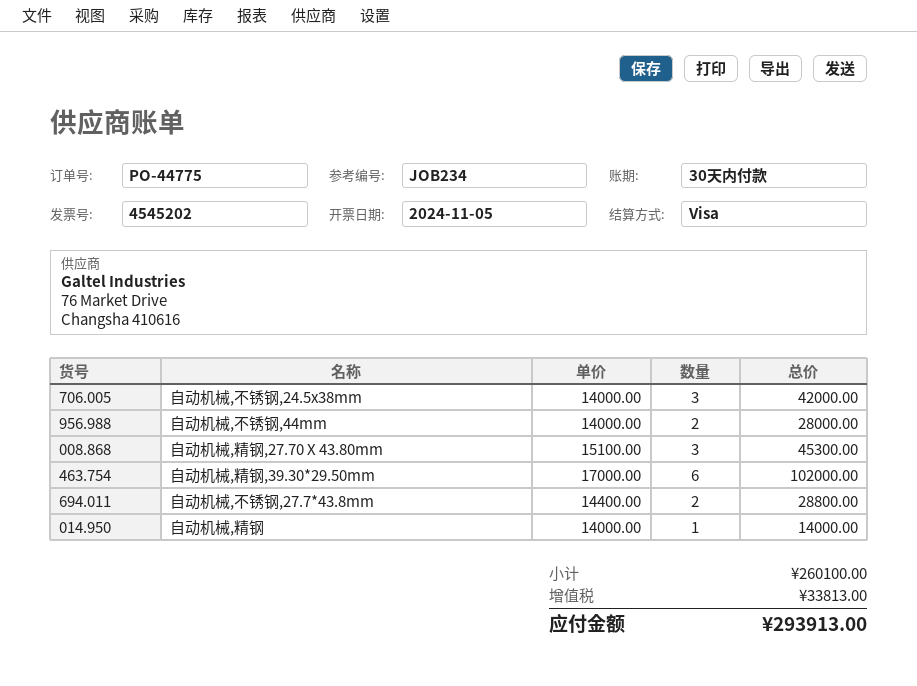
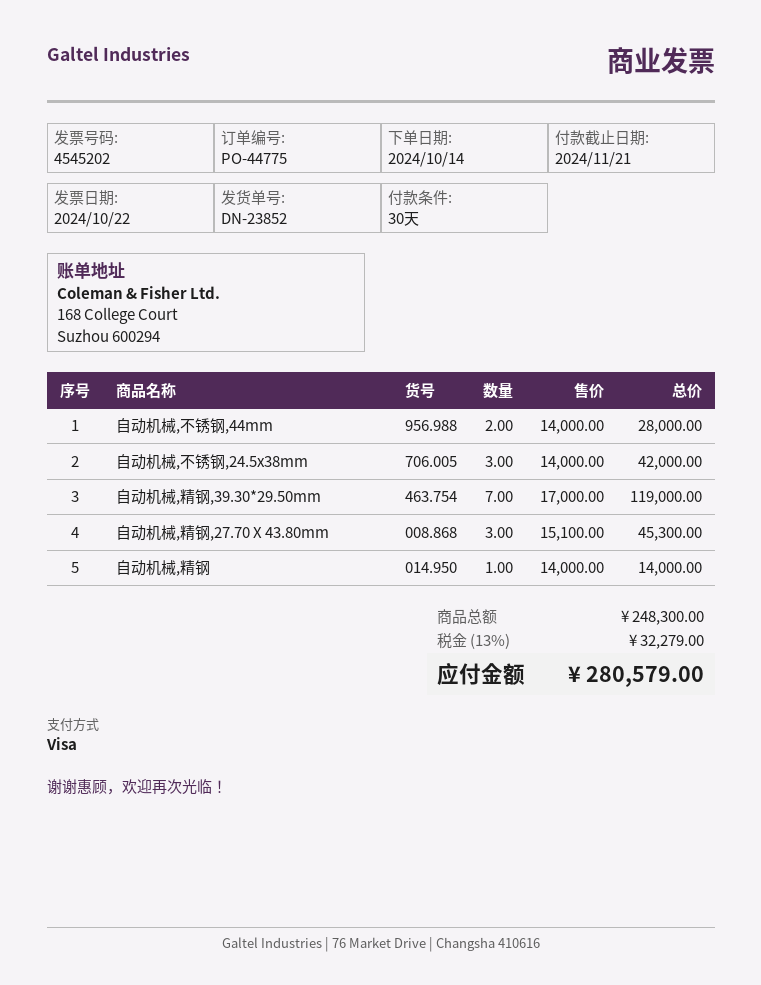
invoice date: 2024-11-05 -> 2024-10-22
自动机械,精钢,39.30*29.50mm: 6 x 17000.00 = 102000.00 -> 7 x 17000.00 = 119000.00
自动机械,不锈钢,27.7*43.8mm: 2 x 14400.00 = 28800.00 -> none
subtotal: 260100.00 -> 248300.00
tax: 33813.00 -> 32279.00
total: 293913.00 -> 280579.00

